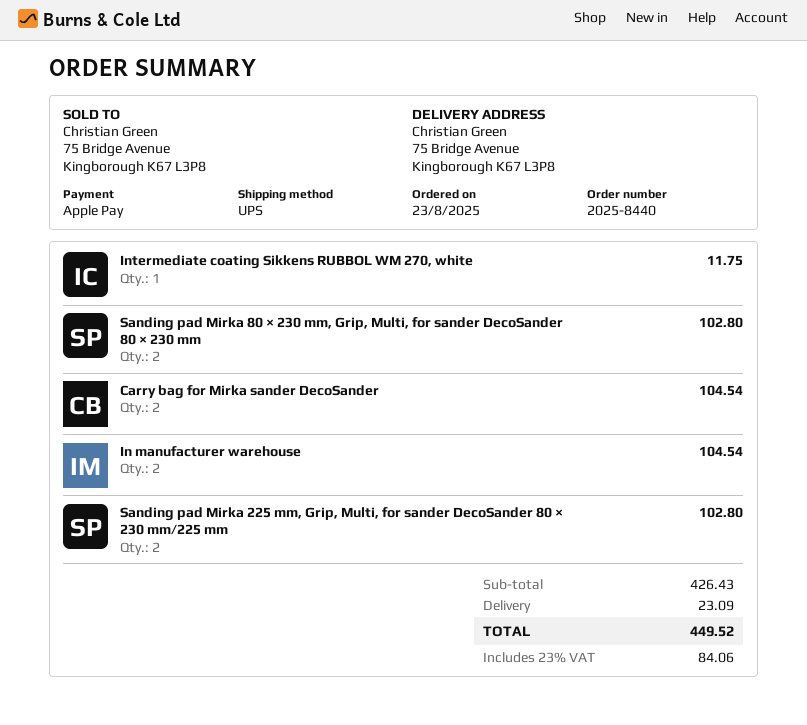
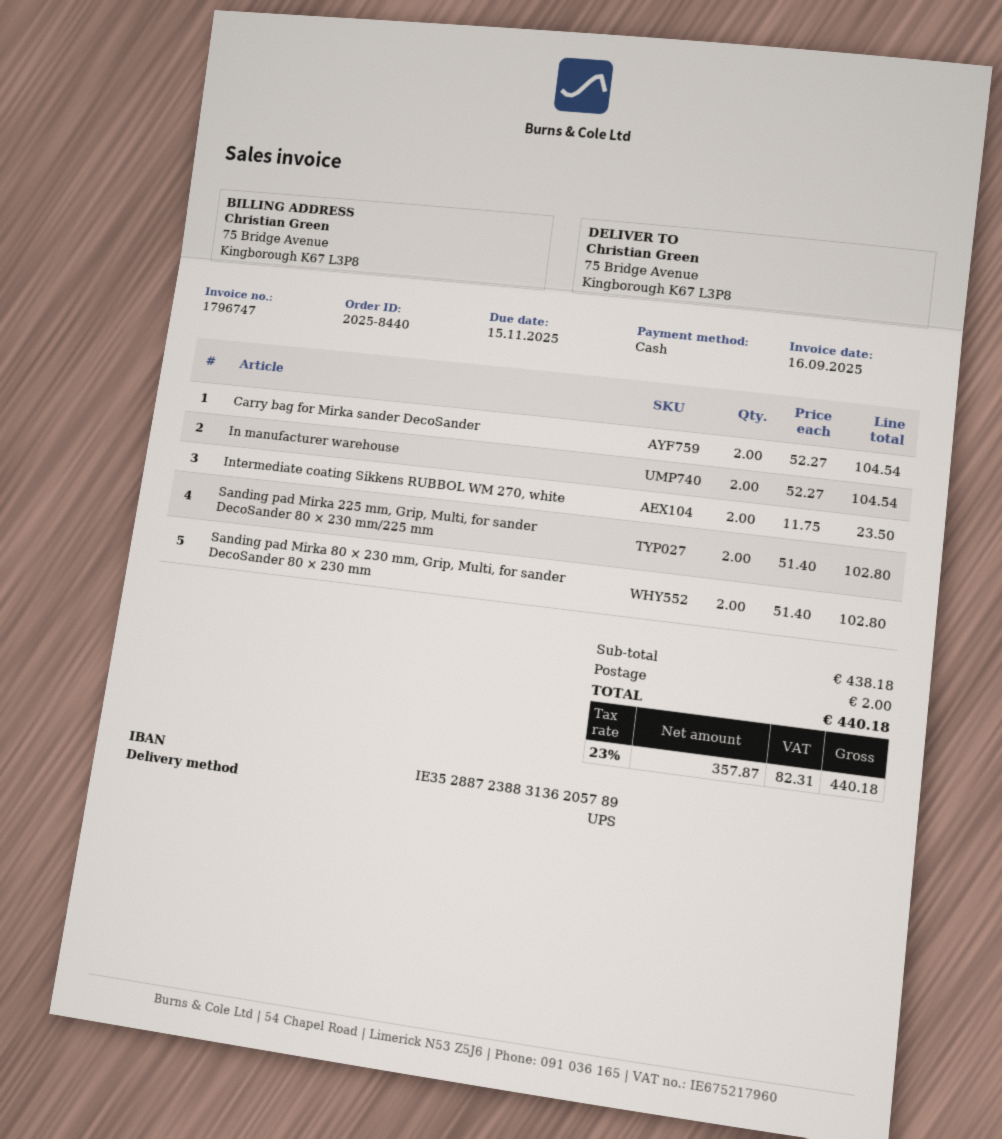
payment method: Apple Pay -> cash
Intermediate coating Sikkens RUBBOL WM 270, white: 1 for 11.75 -> 2 for 23.50
subtotal: 426.43 -> 438.18
shipping: 23.09 -> 2.00
tax: 23% = 84.06 -> 23% = 82.31
total: 449.52 -> 440.18

